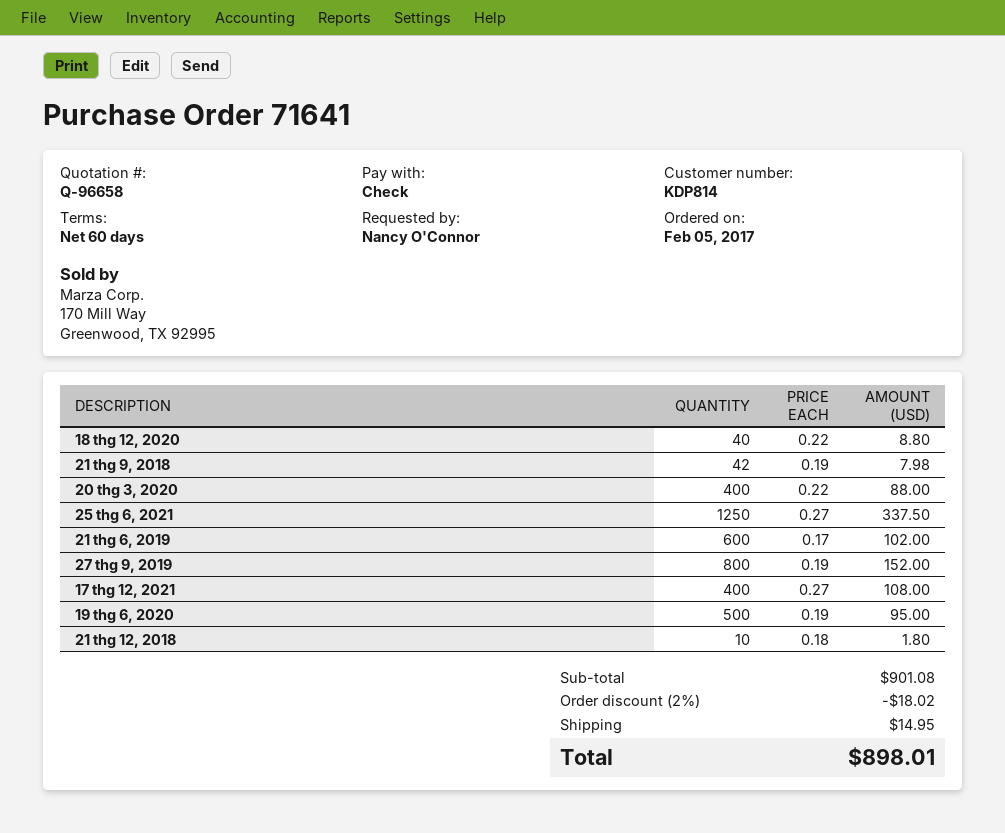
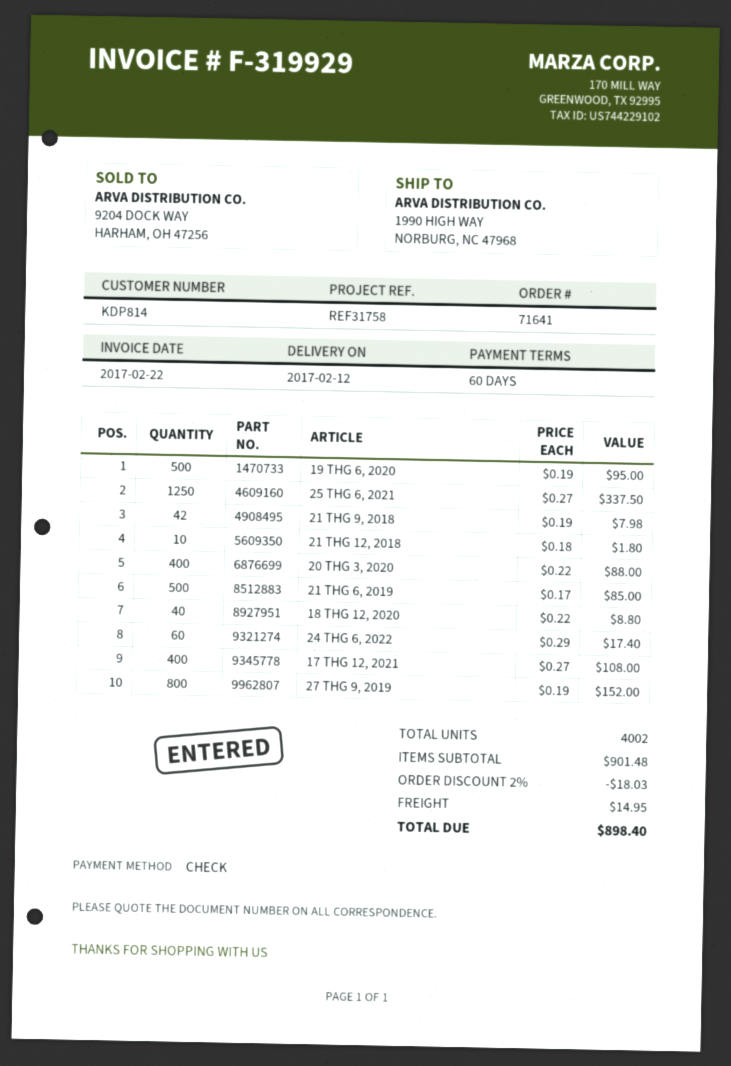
21 thg 6, 2019: 600 x 0.17 = 102.00 -> 500 x 0.17 = 85.00
24 THG 6, 2022: none -> 60 x 0.29 = 17.40
subtotal: 901.08 -> 901.48
discount: 2% = 18.02 -> 2% = 18.03
total: 898.01 -> 898.40

